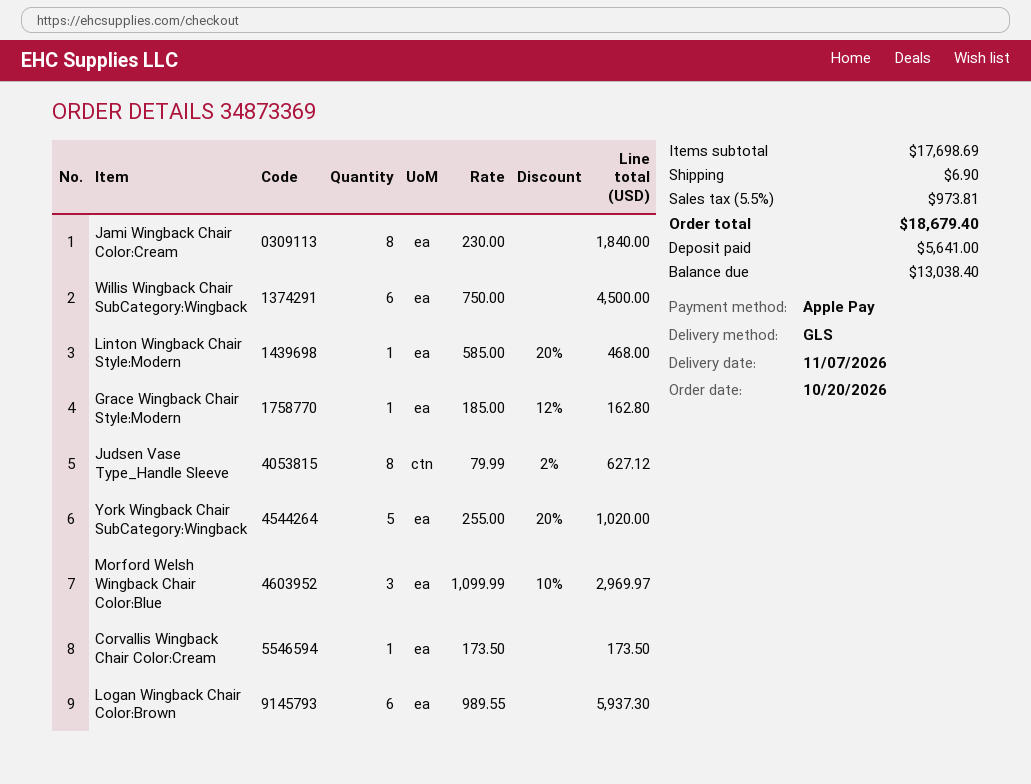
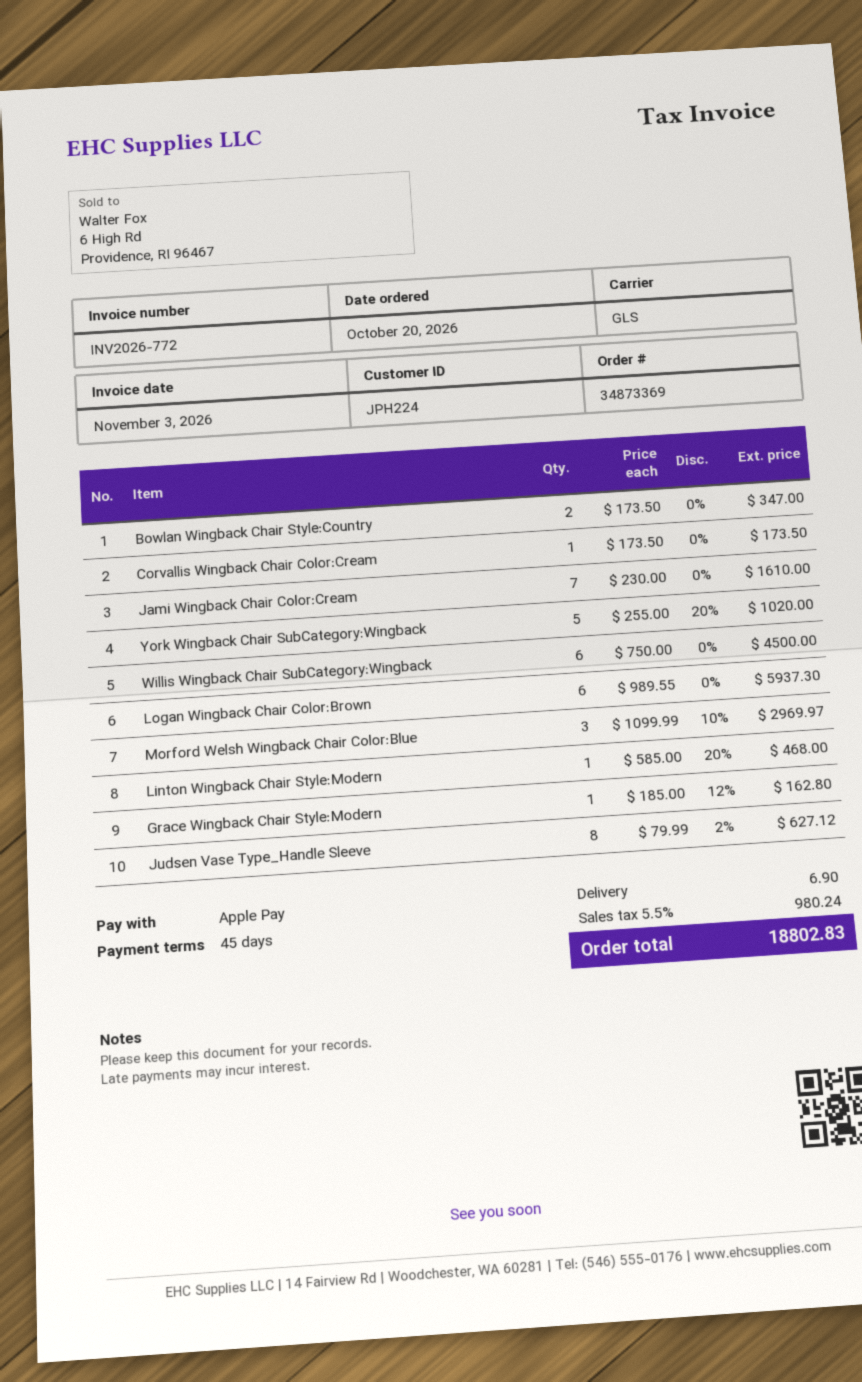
Jami Wingback Chair Color:Cream: 8 x 230.00 = 1840.00 -> 7 x 230.00 = 1610.00
Bowlan Wingback Chair Style:Country: none -> 2 x 173.50 = 347.00
tax: 5.5% = 973.81 -> 5.5% = 980.24
total: 18679.40 -> 18802.83

